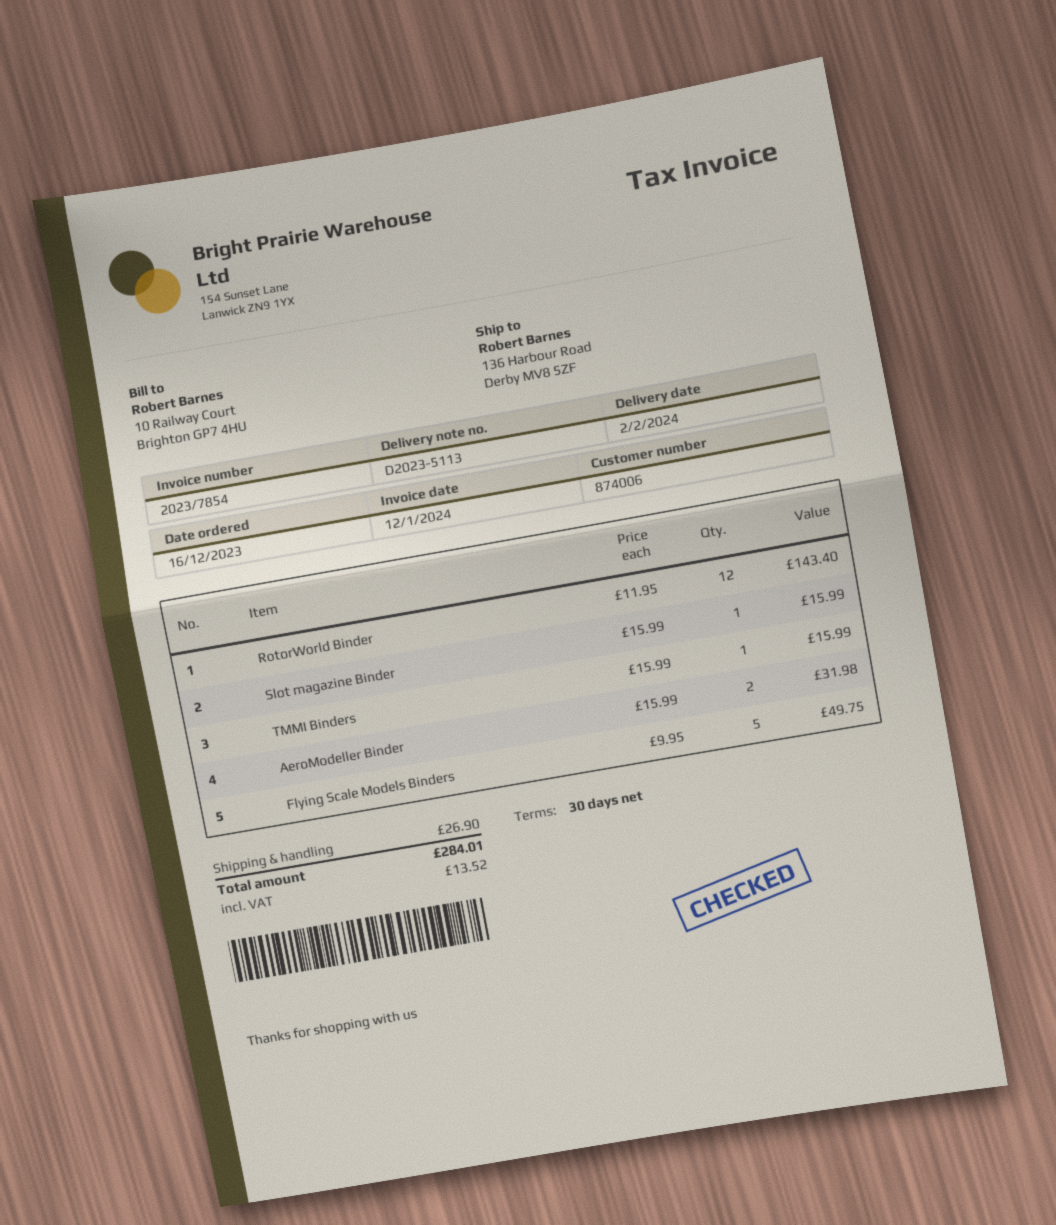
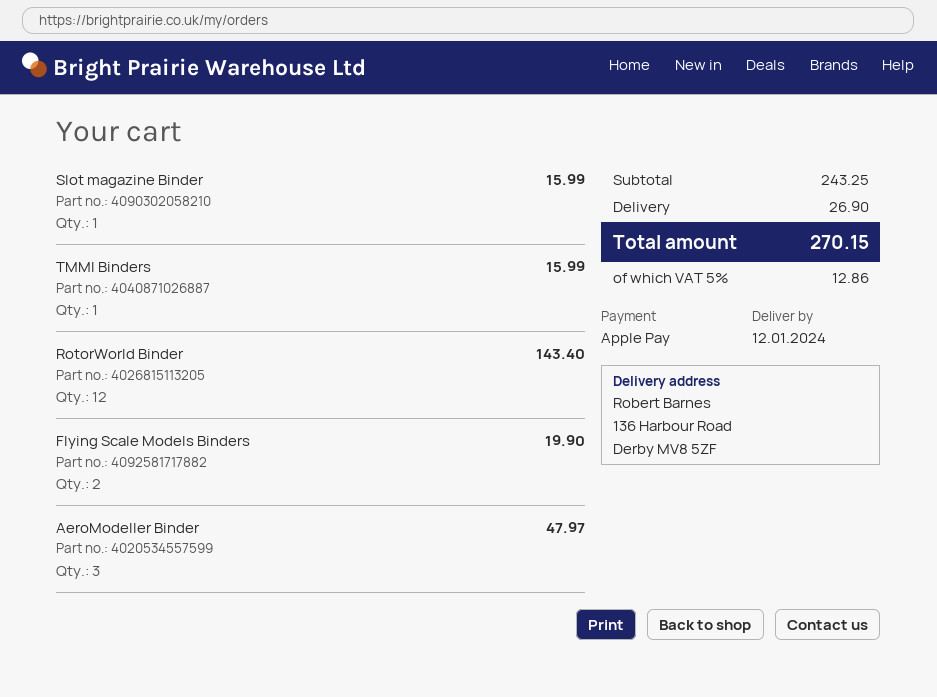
delivery date: 2024-02-02 -> 2024-01-12
AeroModeller Binder: 2 for 31.98 -> 3 for 47.97
Flying Scale Models Binders: 5 for 49.75 -> 2 for 19.90
tax: 13.52 -> 12.86
total: 284.01 -> 270.15

